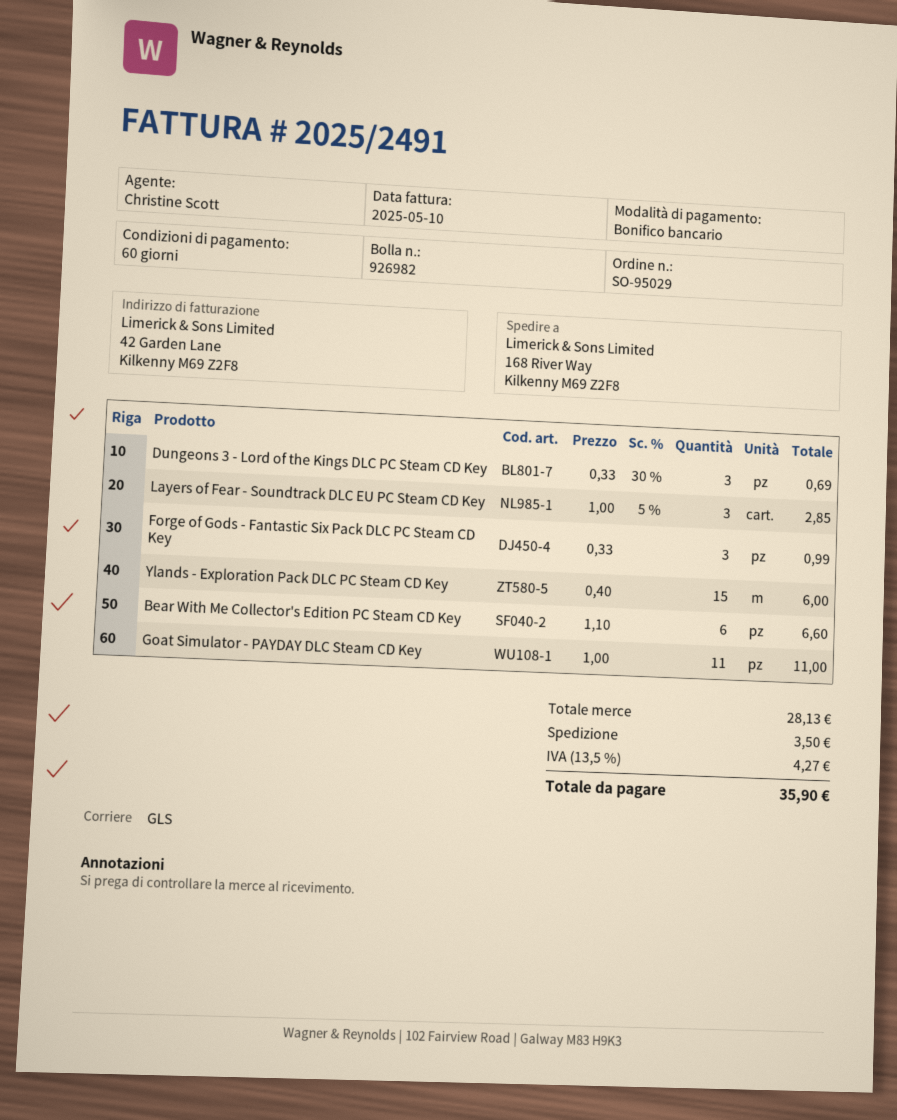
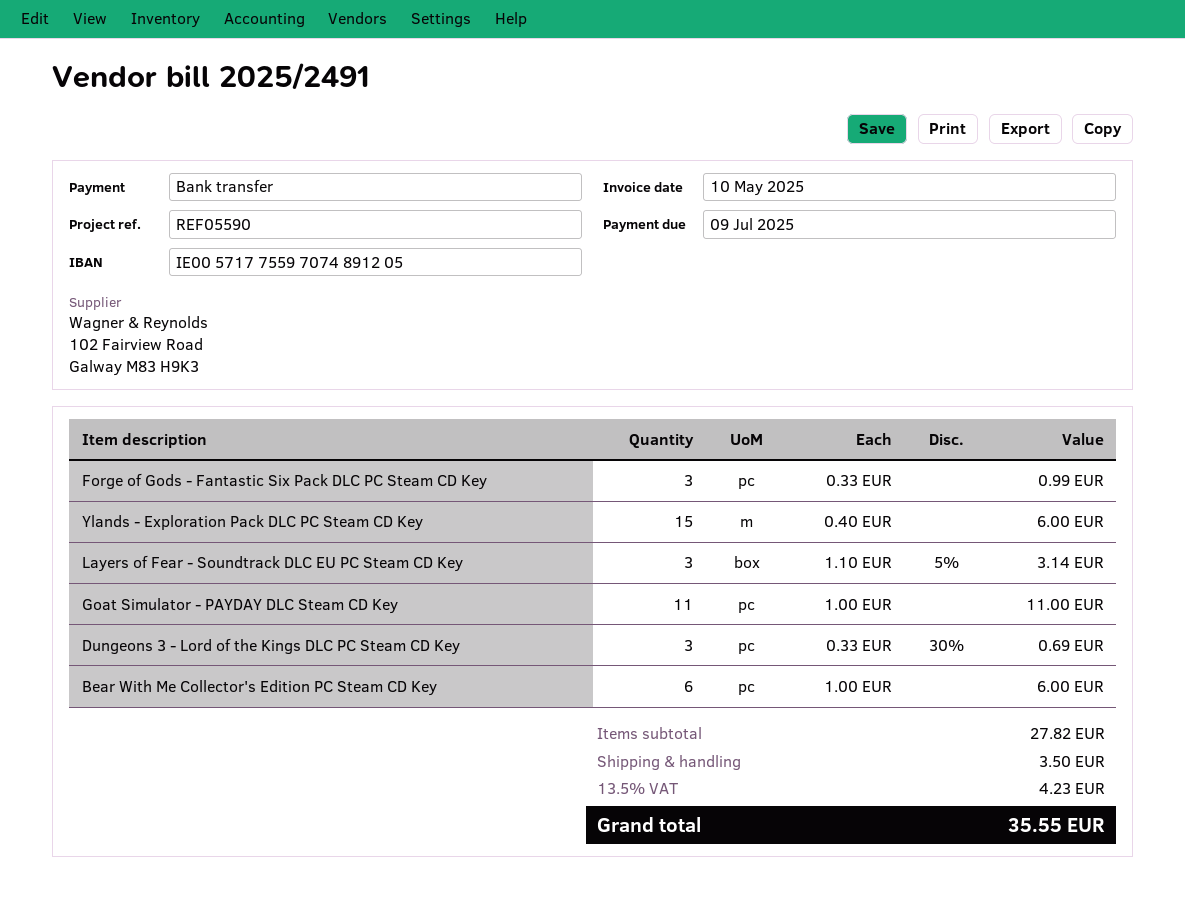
Layers of Fear - Soundtrack DLC EU PC Steam CD Key: 3 x 1.00 - 5% = 2.85 -> 3 x 1.10 - 5% = 3.14
Bear With Me Collector's Edition PC Steam CD Key: 6 x 1.10 = 6.60 -> 6 x 1.00 = 6.00
subtotal: 28.13 -> 27.82
tax: 13.5% = 4.27 -> 13.5% = 4.23
total: 35.90 -> 35.55

